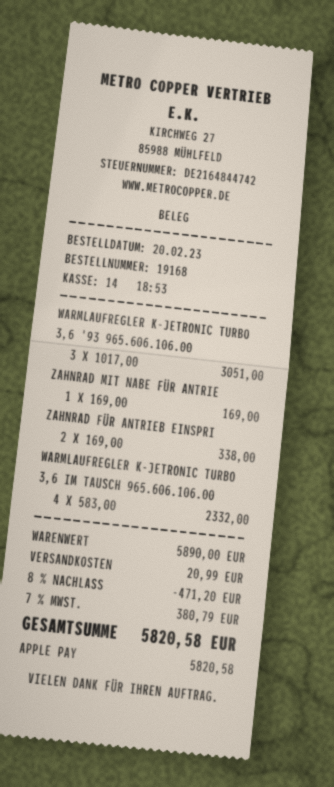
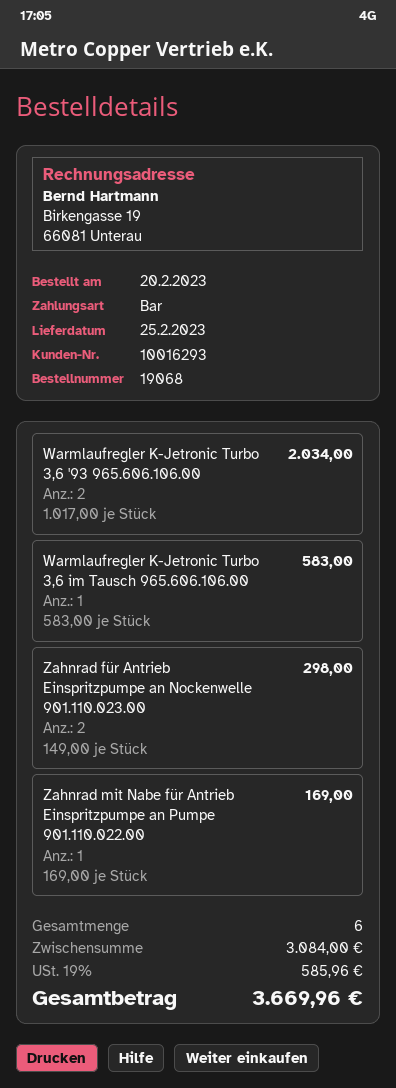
order number: 19168 -> 19068
payment method: Apple Pay -> cash
WARMLAUFREGLER K-JETRONIC TURBO 3,6 '93 965.606.106.00: 3 x 1017.00 = 3051.00 -> 2 x 1017.00 = 2034.00
ZAHNRAD FÜR ANTRIEB EINSPRI: 2 x 169.00 = 338.00 -> 2 x 149.00 = 298.00
WARMLAUFREGLER K-JETRONIC TURBO 3,6 IM TAUSCH 965.606.106.00: 4 x 583.00 = 2332.00 -> 1 x 583.00 = 583.00
subtotal: 5890.00 -> 3084.00
discount: 8% = 471.20 -> none
shipping: 20.99 -> none
tax: 7% = 380.79 -> 19% = 585.96
total: 5820.58 -> 3669.96

